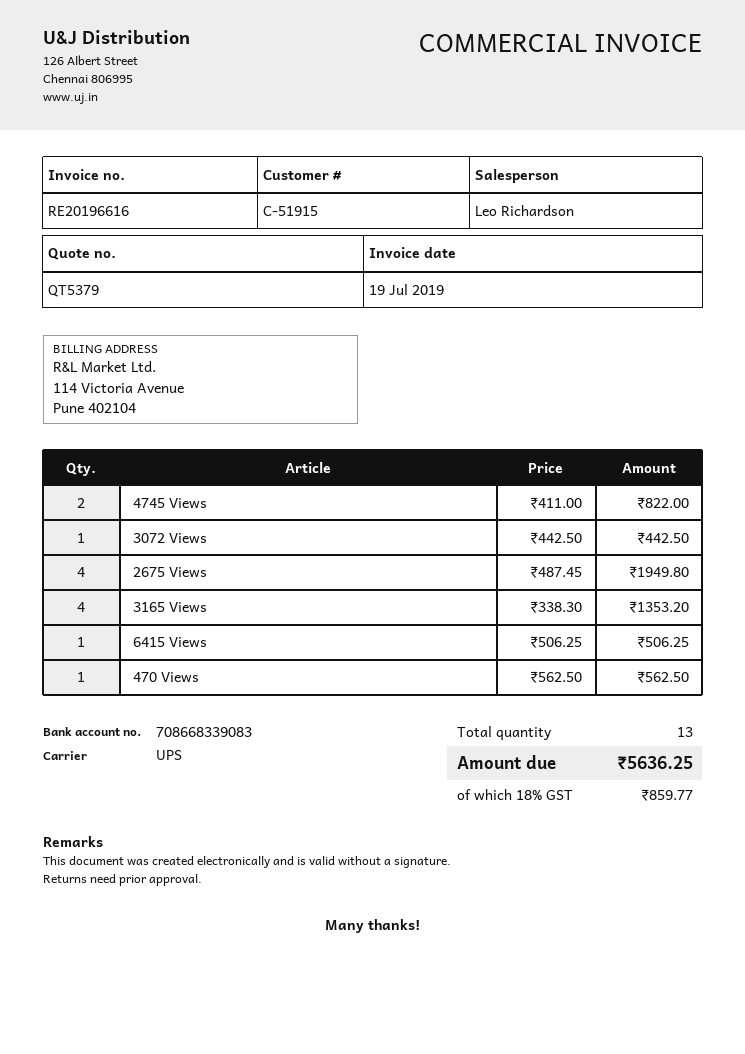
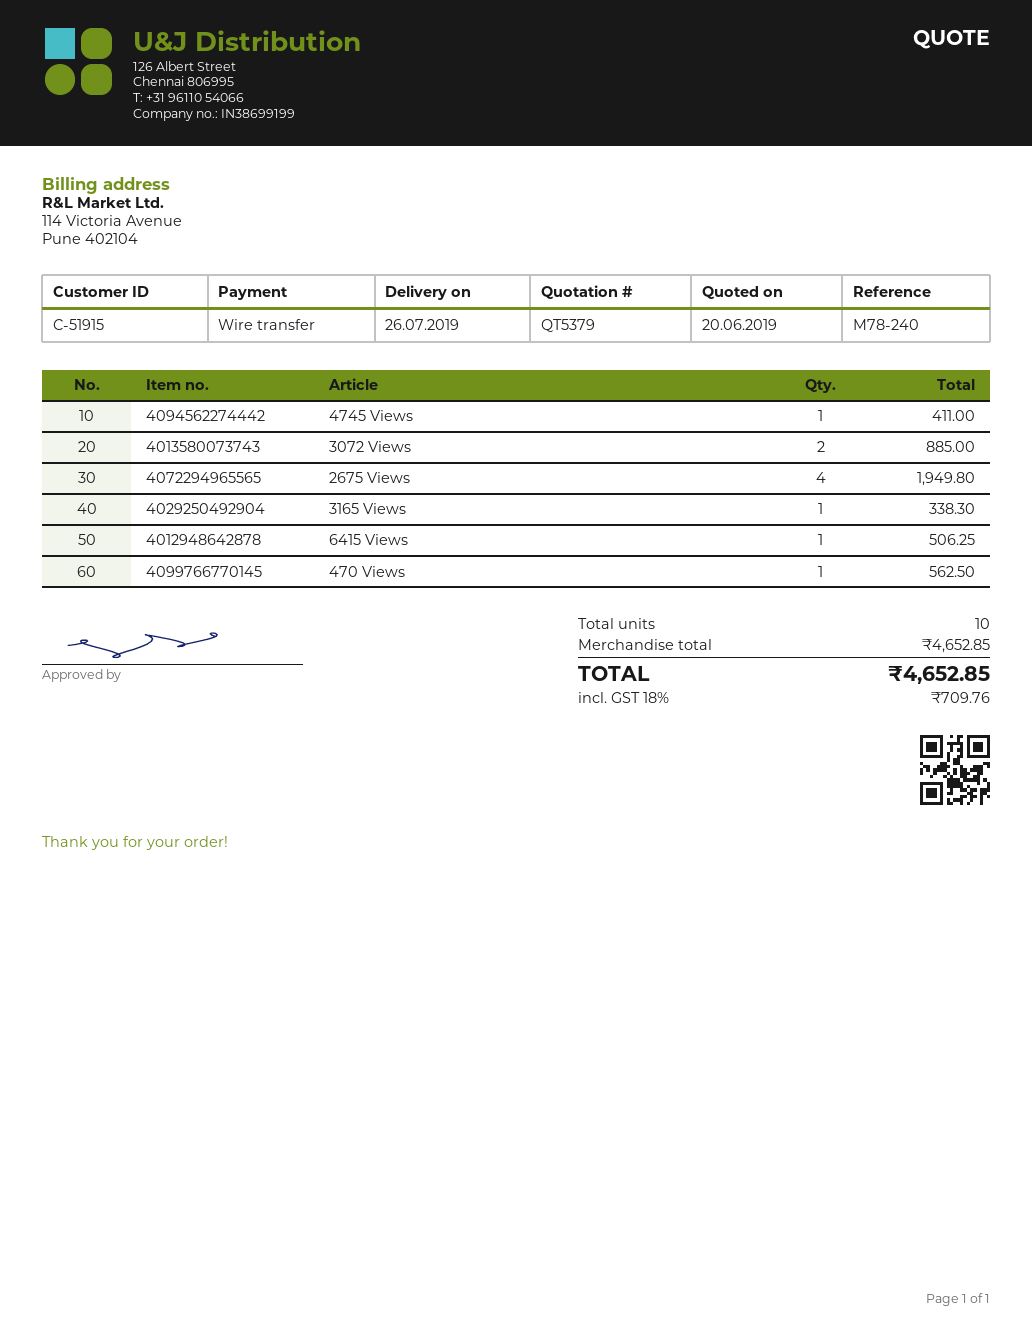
4745 Views: 2 for 822.00 -> 1 for 411.00
3072 Views: 1 for 442.50 -> 2 for 885.00
3165 Views: 4 for 1353.20 -> 1 for 338.30
total quantity: 13 -> 10
tax: 18% = 859.77 -> 18% = 709.76
total: 5636.25 -> 4652.85

